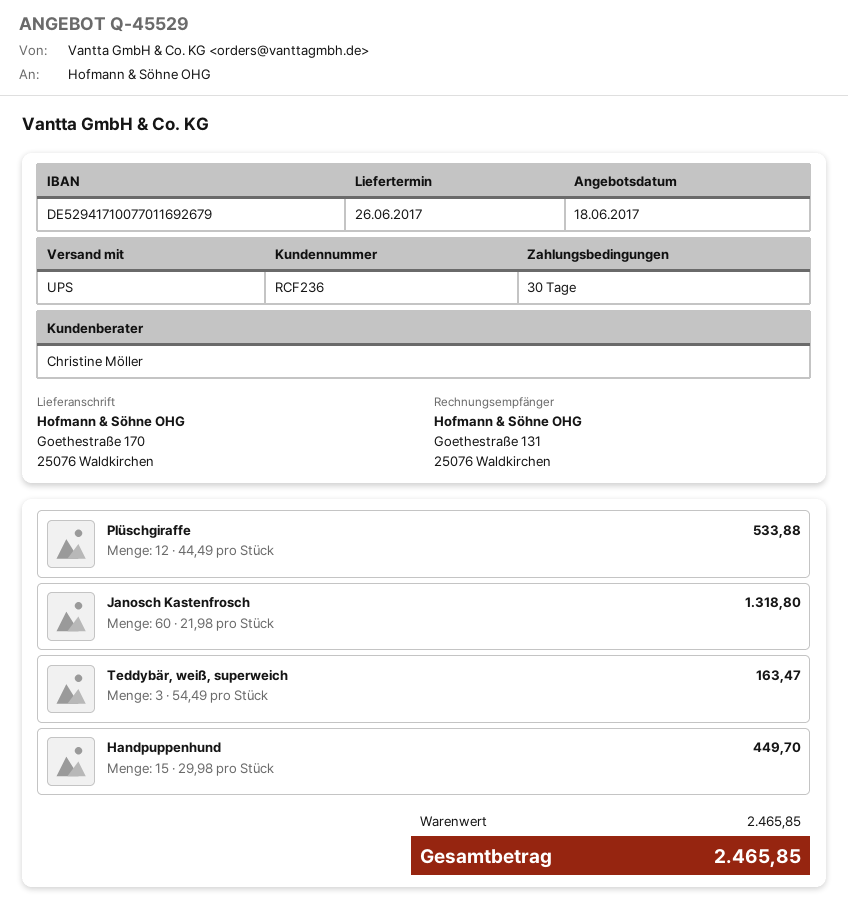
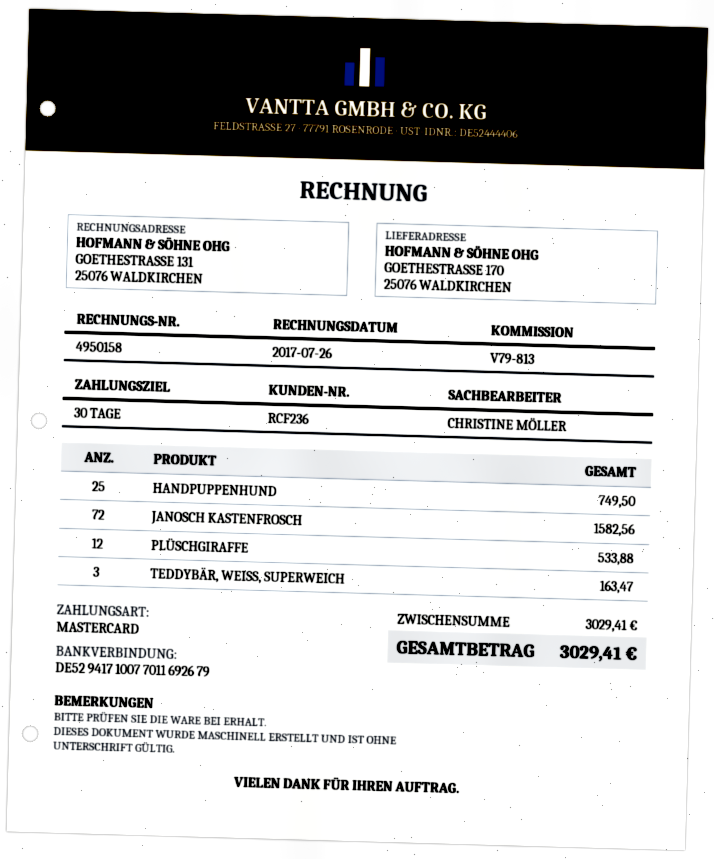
Janosch Kastenfrosch: 60 for 1318.80 -> 72 for 1582.56
Handpuppenhund: 15 for 449.70 -> 25 for 749.50
subtotal: 2465.85 -> 3029.41
total: 2465.85 -> 3029.41

